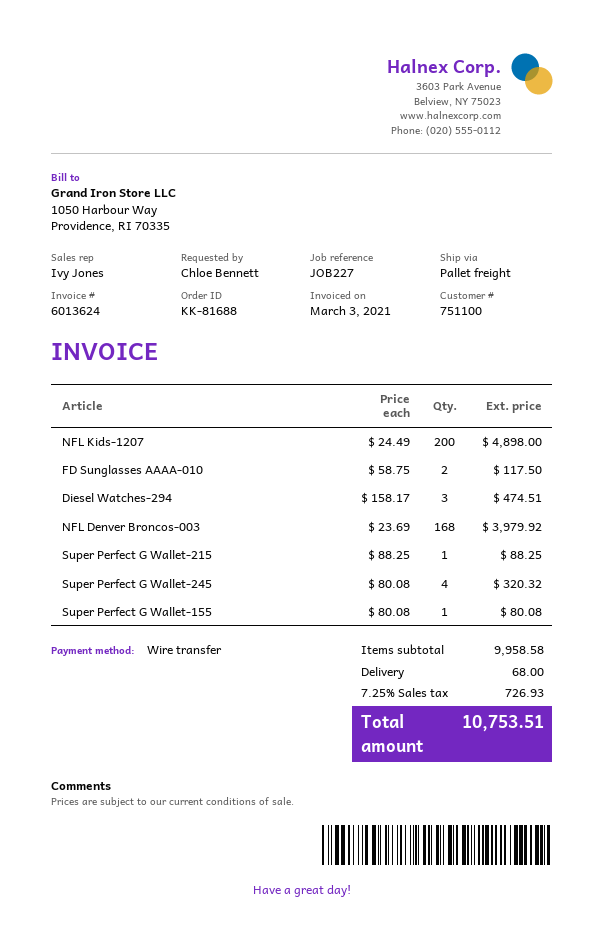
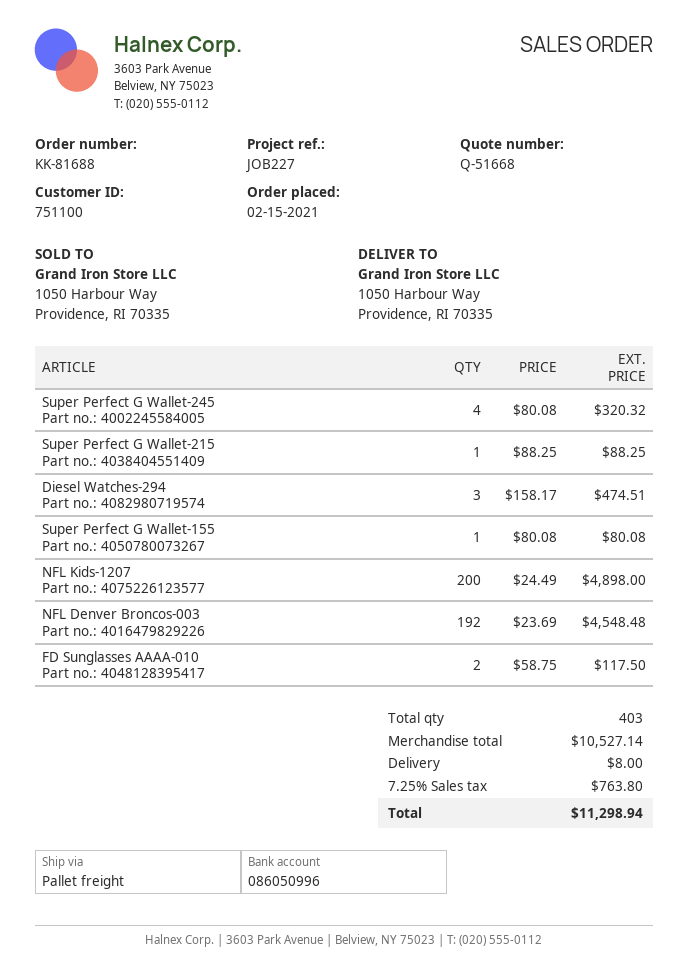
NFL Denver Broncos-003: 168 x 23.69 = 3979.92 -> 192 x 23.69 = 4548.48
subtotal: 9958.58 -> 10527.14
shipping: 68.00 -> 8.00
tax: 7.25% = 726.93 -> 7.25% = 763.80
total: 10753.51 -> 11298.94

